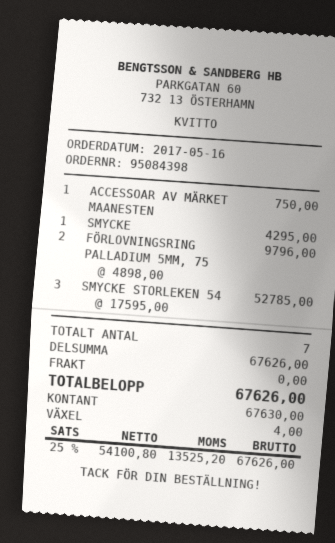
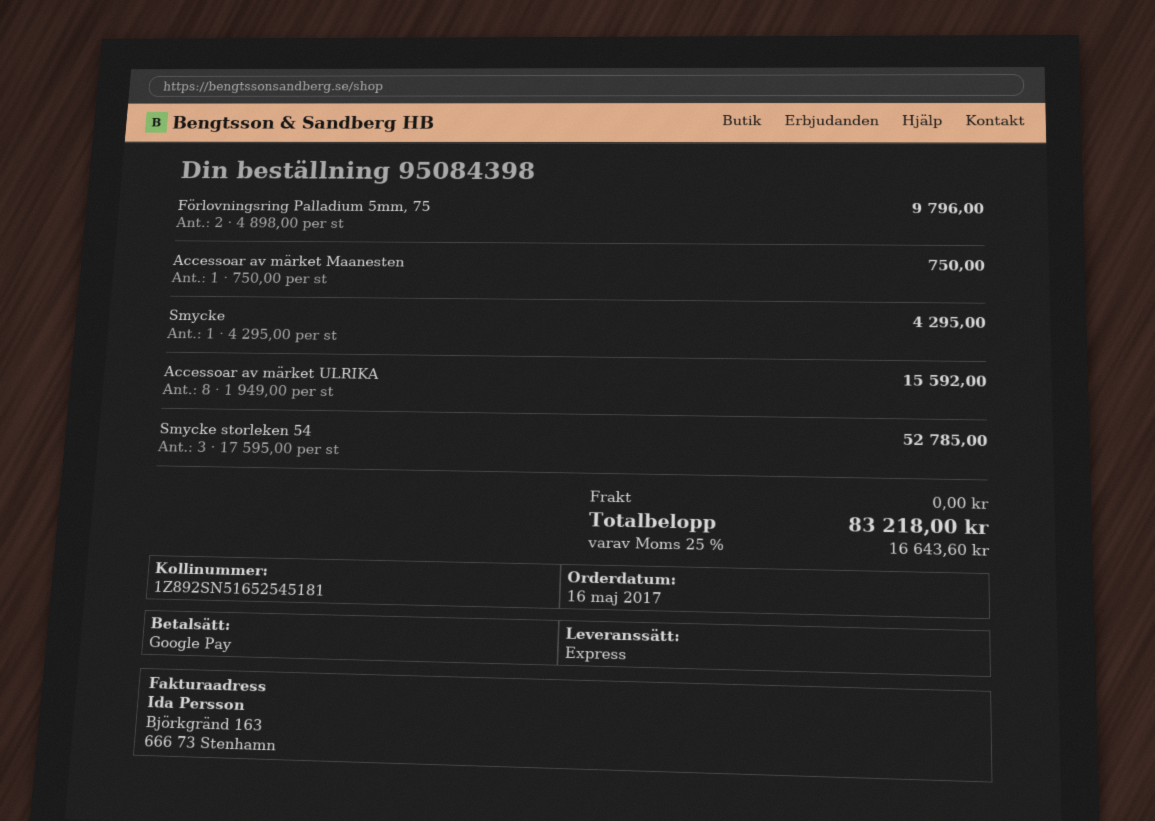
payment method: cash -> Google Pay
Accessoar av märket ULRIKA: none -> 8 x 1949.00 = 15592.00
tax: 25% = 13525.20 -> 25% = 16643.60
total: 67626.00 -> 83218.00

